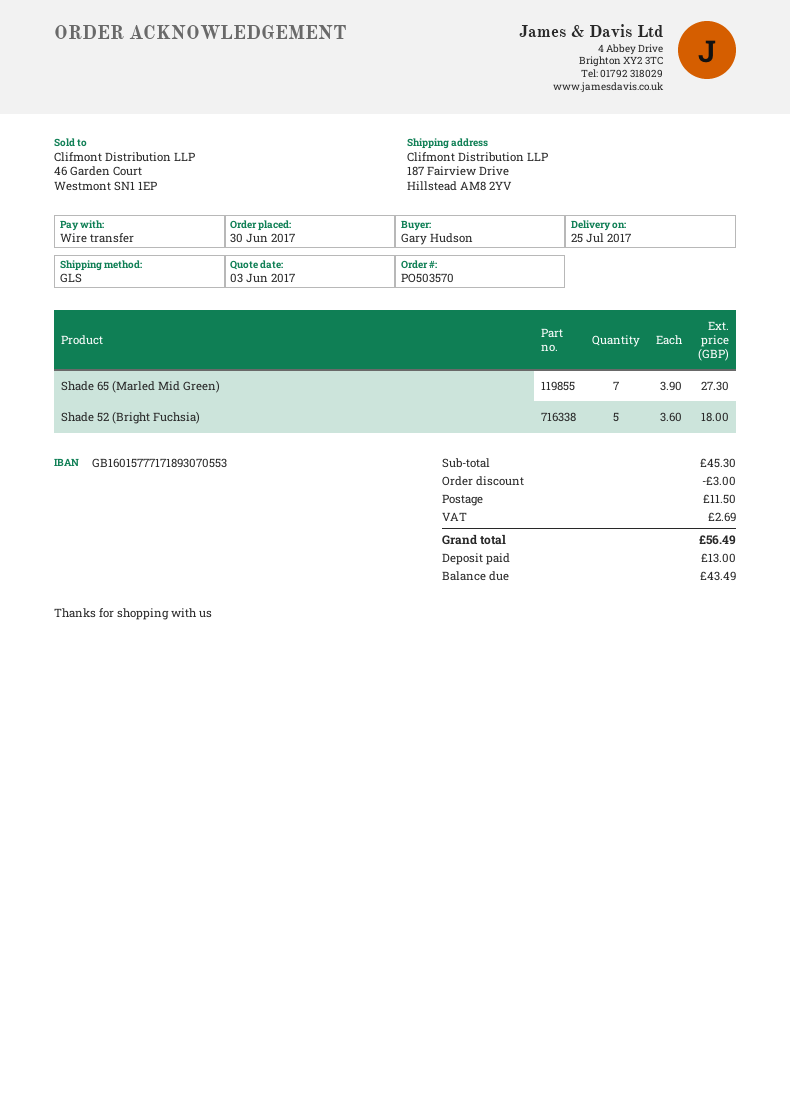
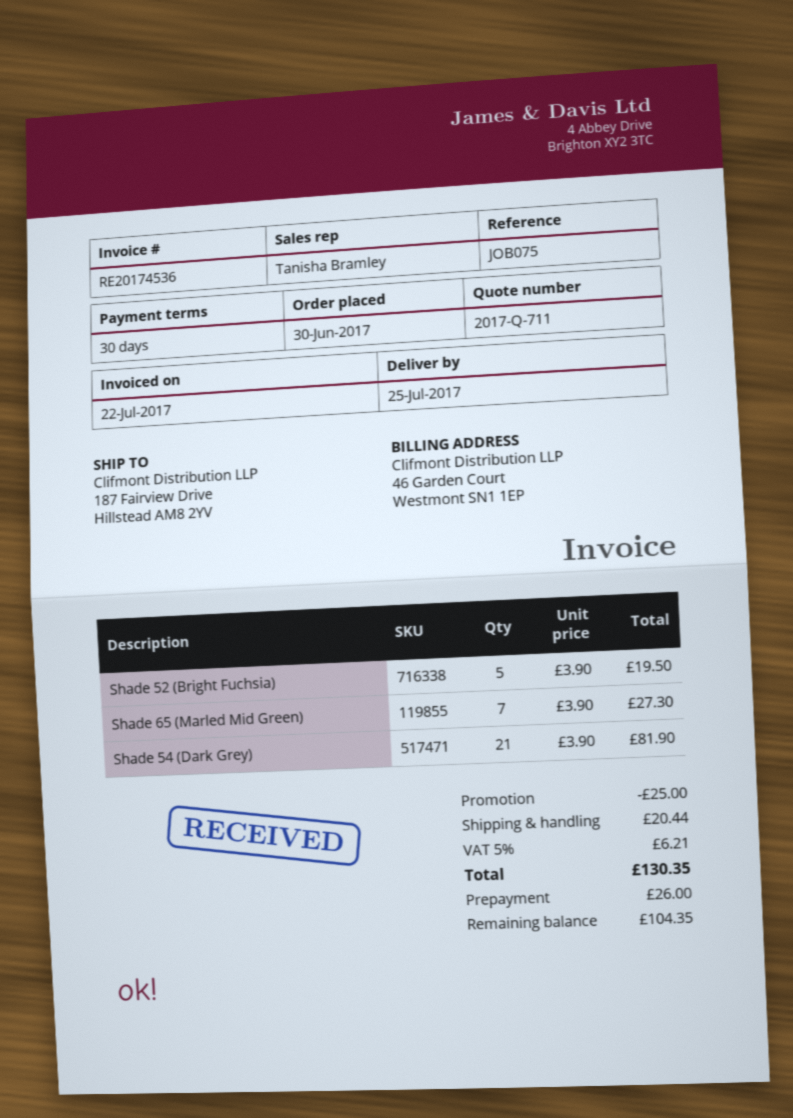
Shade 52 (Bright Fuchsia): 5 x 3.60 = 18.00 -> 5 x 3.90 = 19.50
Shade 54 (Dark Grey): none -> 21 x 3.90 = 81.90
discount: 3.00 -> 25.00
shipping: 11.50 -> 20.44
tax: 2.69 -> 6.21
total: 56.49 -> 130.35
deposit: 13.00 -> 26.00
balance: 43.49 -> 104.35

